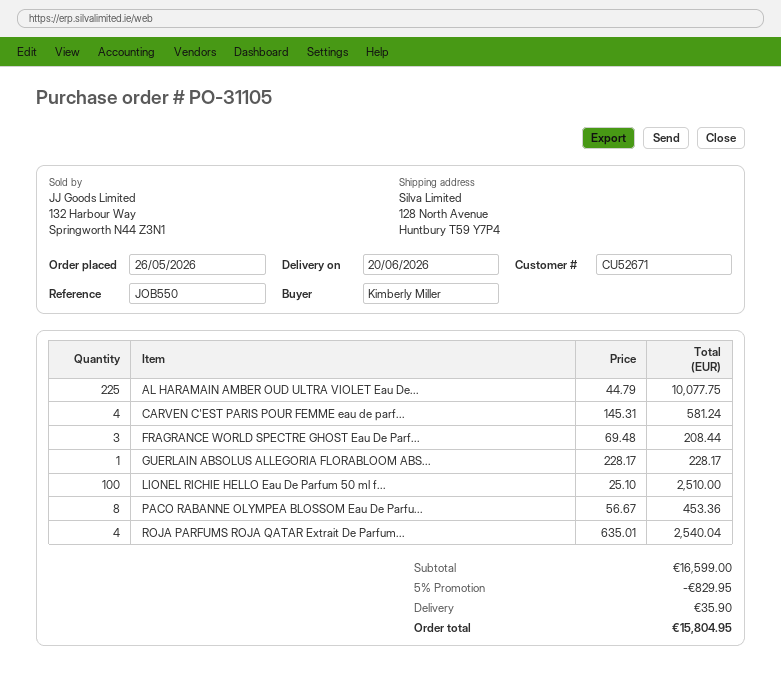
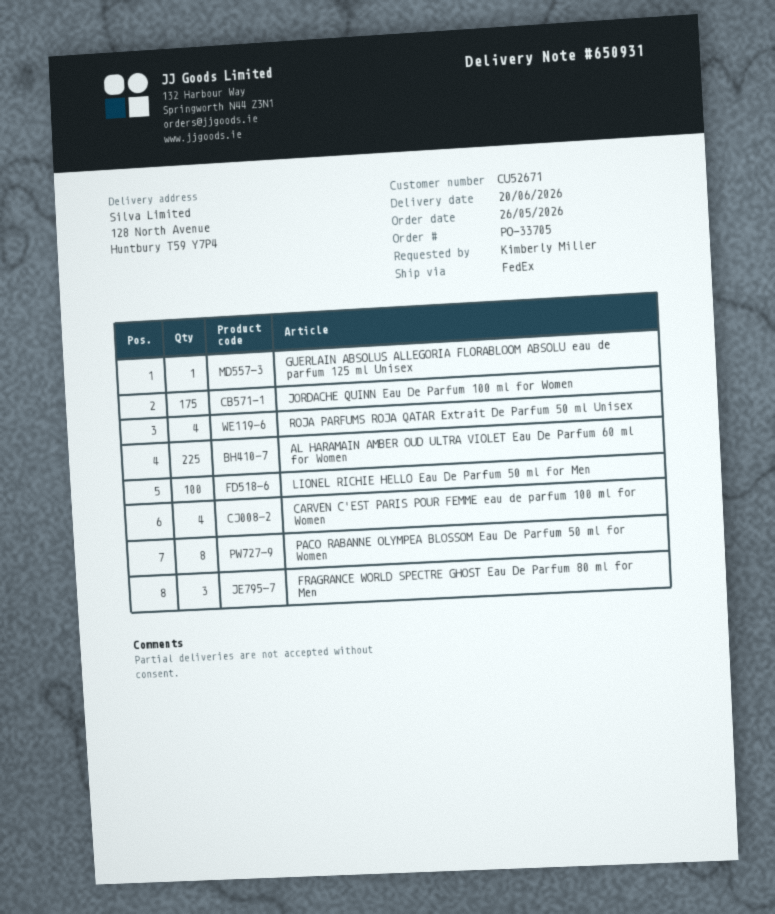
order number: PO-31105 -> PO-33705
JORDACHE QUINN Eau De Parfum 100 ml for Women: none -> 175

